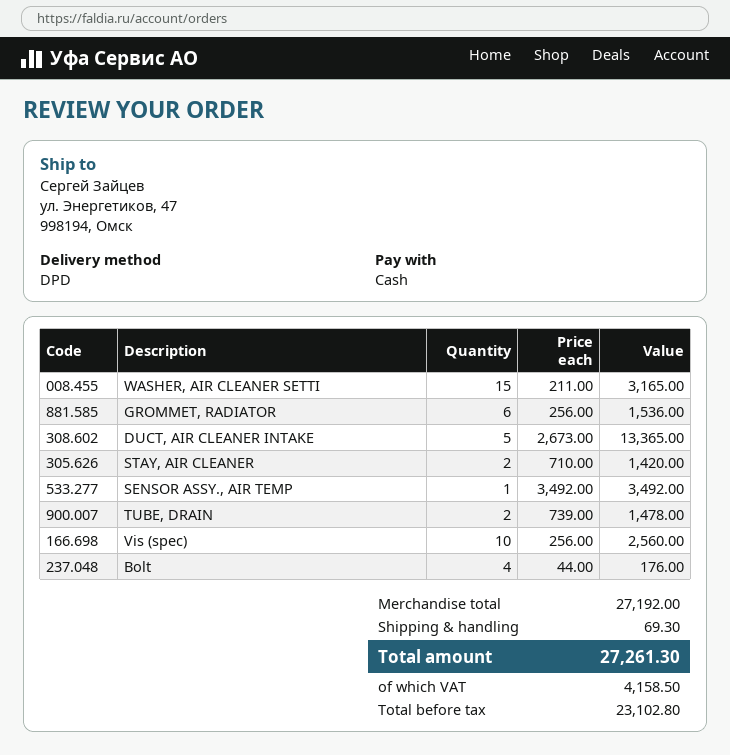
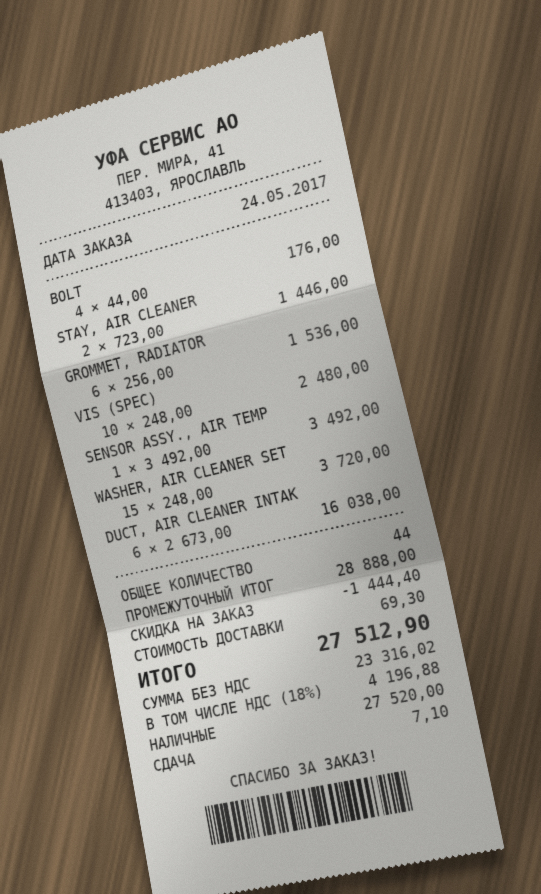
WASHER, AIR CLEANER SETTI: 15 x 211.00 = 3165.00 -> 15 x 248.00 = 3720.00
DUCT, AIR CLEANER INTAKE: 5 x 2673.00 = 13365.00 -> 6 x 2673.00 = 16038.00
STAY, AIR CLEANER: 2 x 710.00 = 1420.00 -> 2 x 723.00 = 1446.00
TUBE, DRAIN: 2 x 739.00 = 1478.00 -> none
Vis (spec): 10 x 256.00 = 2560.00 -> 10 x 248.00 = 2480.00
subtotal: 27192.00 -> 28888.00
discount: none -> 1444.40
net: 23102.80 -> 23316.02
tax: 4158.50 -> 4196.88
total: 27261.30 -> 27512.90

